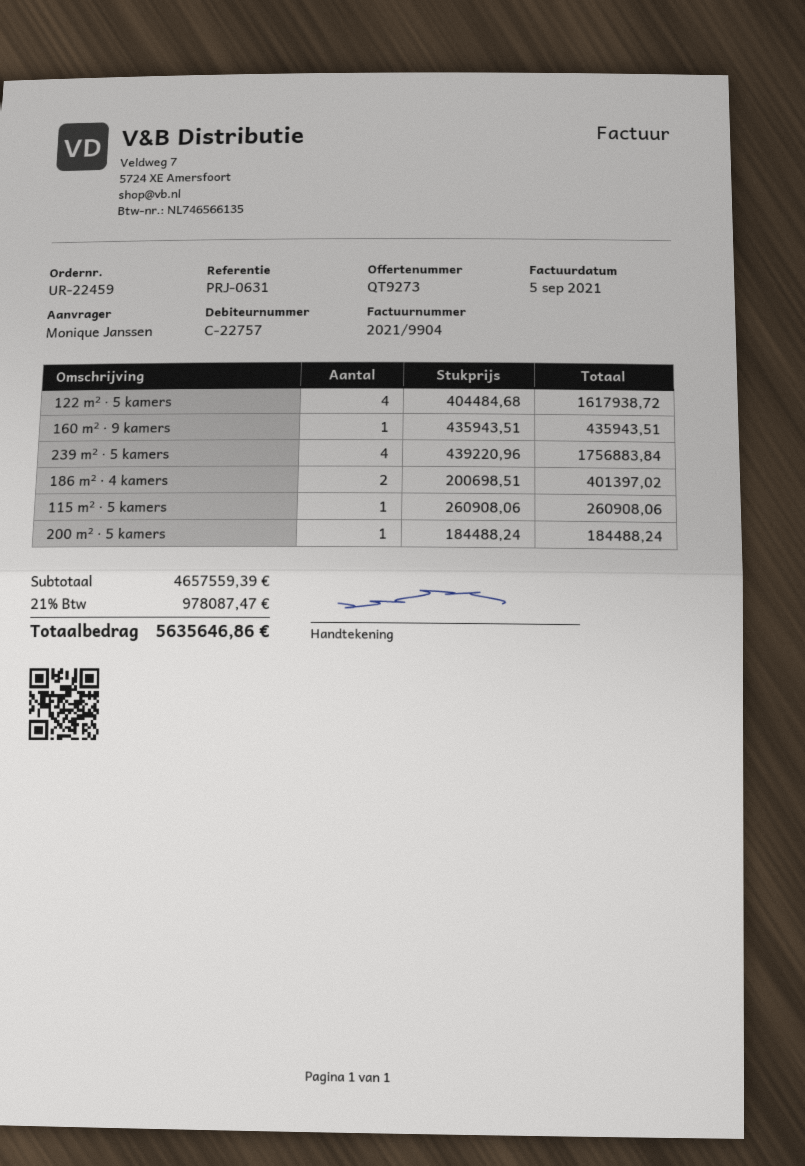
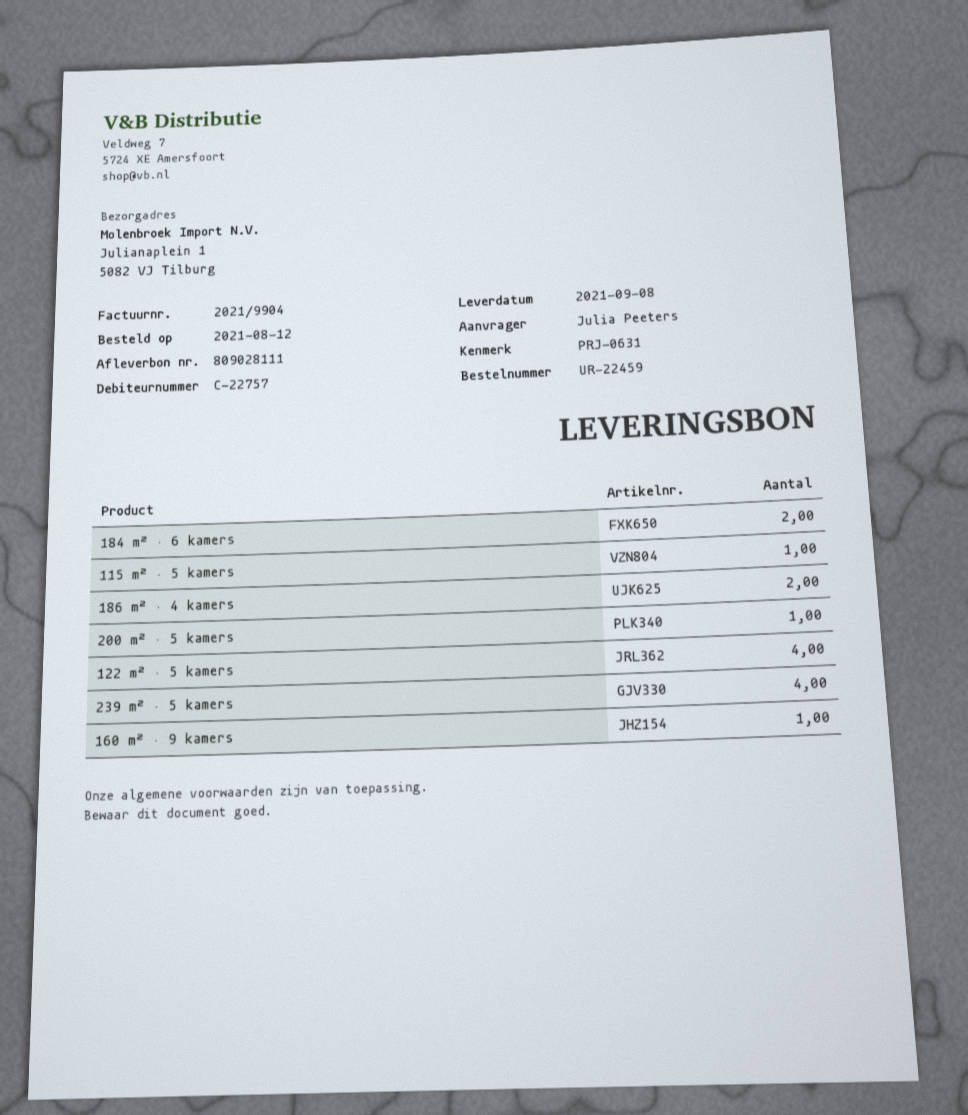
ordered by: Monique Janssen -> Julia Peeters
184 m² · 6 kamers: none -> 2

